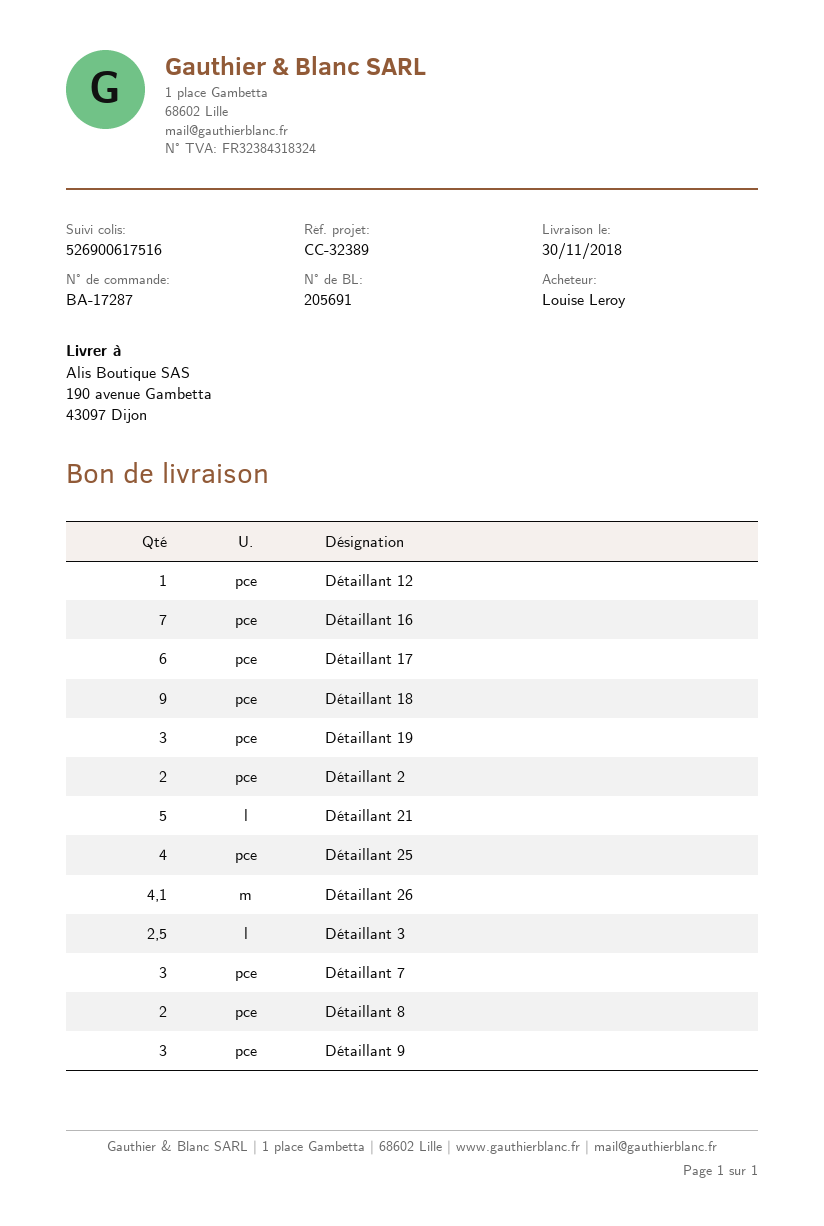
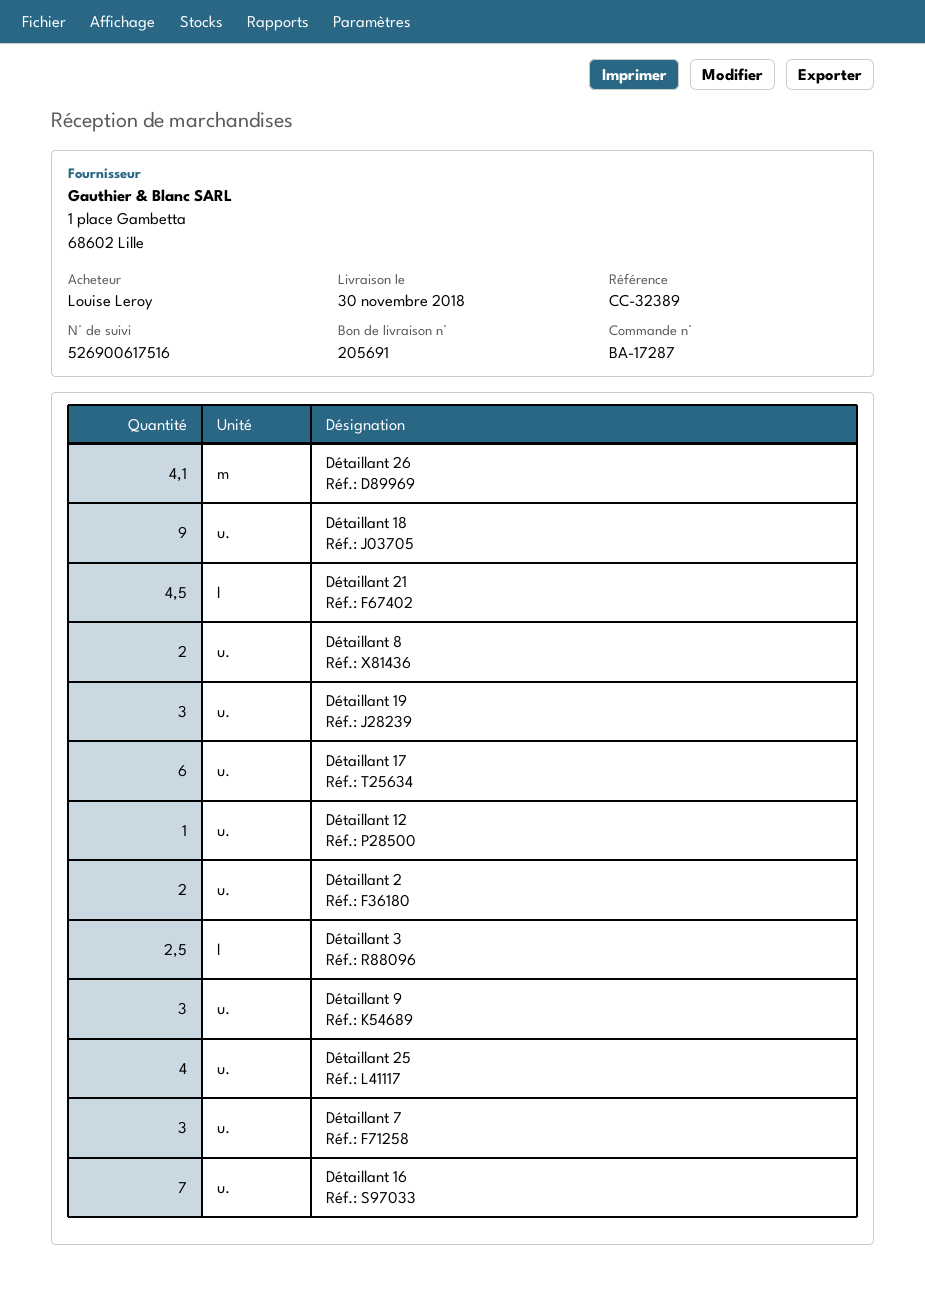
Détaillant 21: 5 -> 4.5

